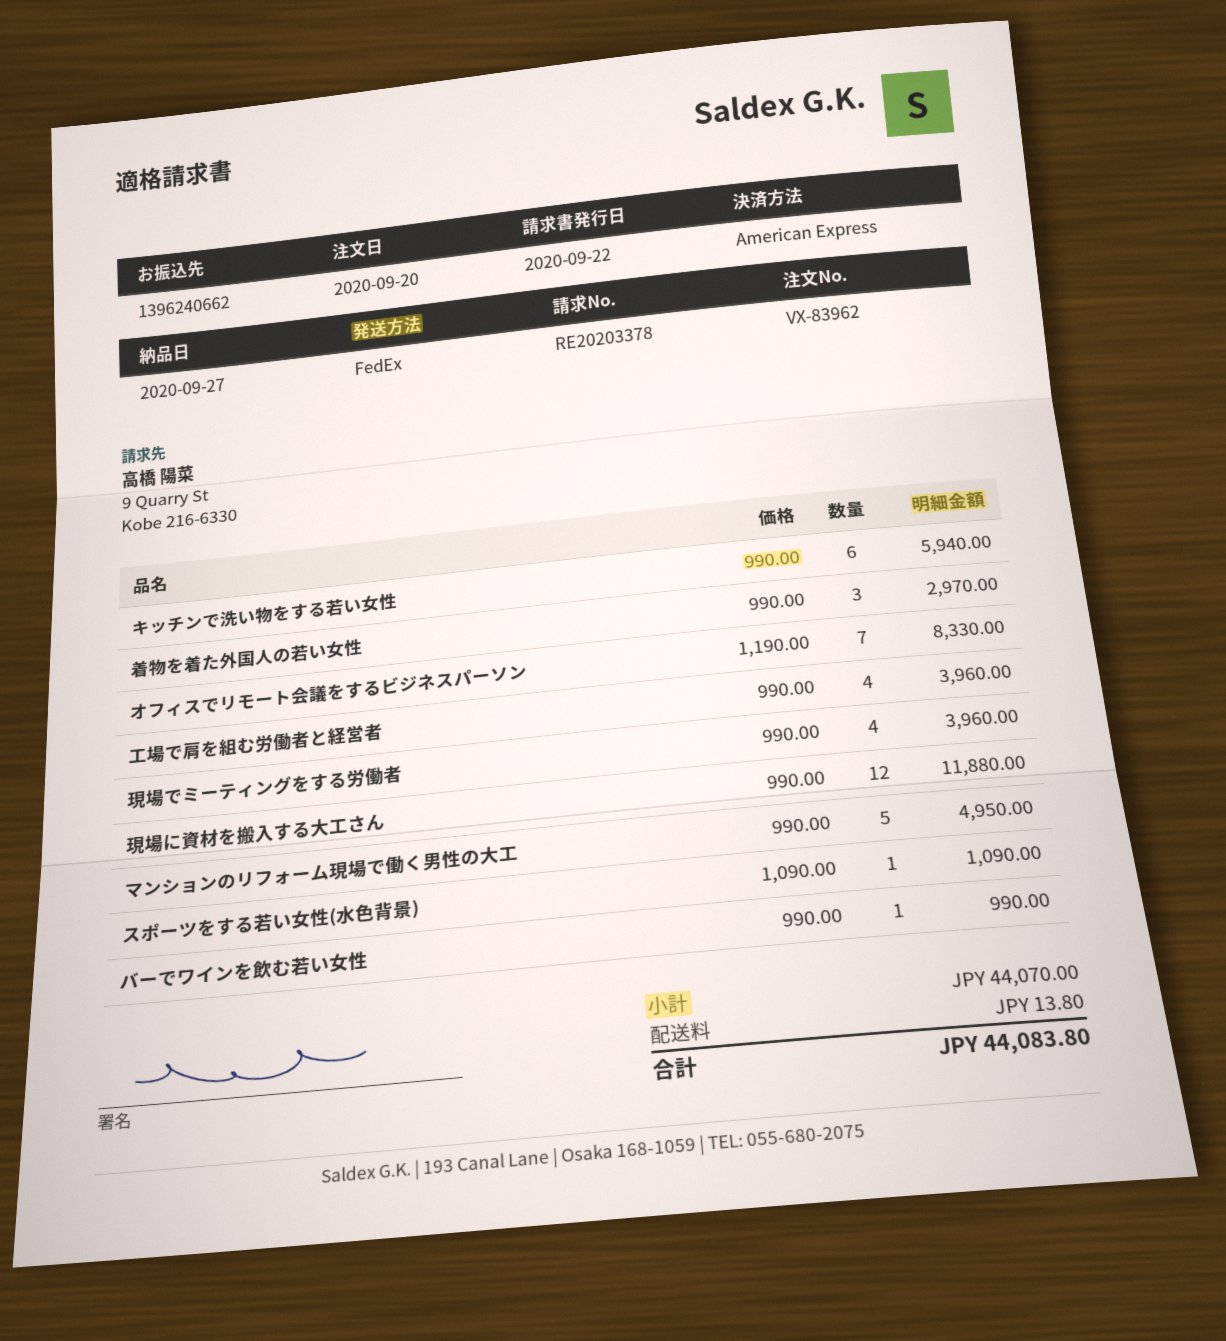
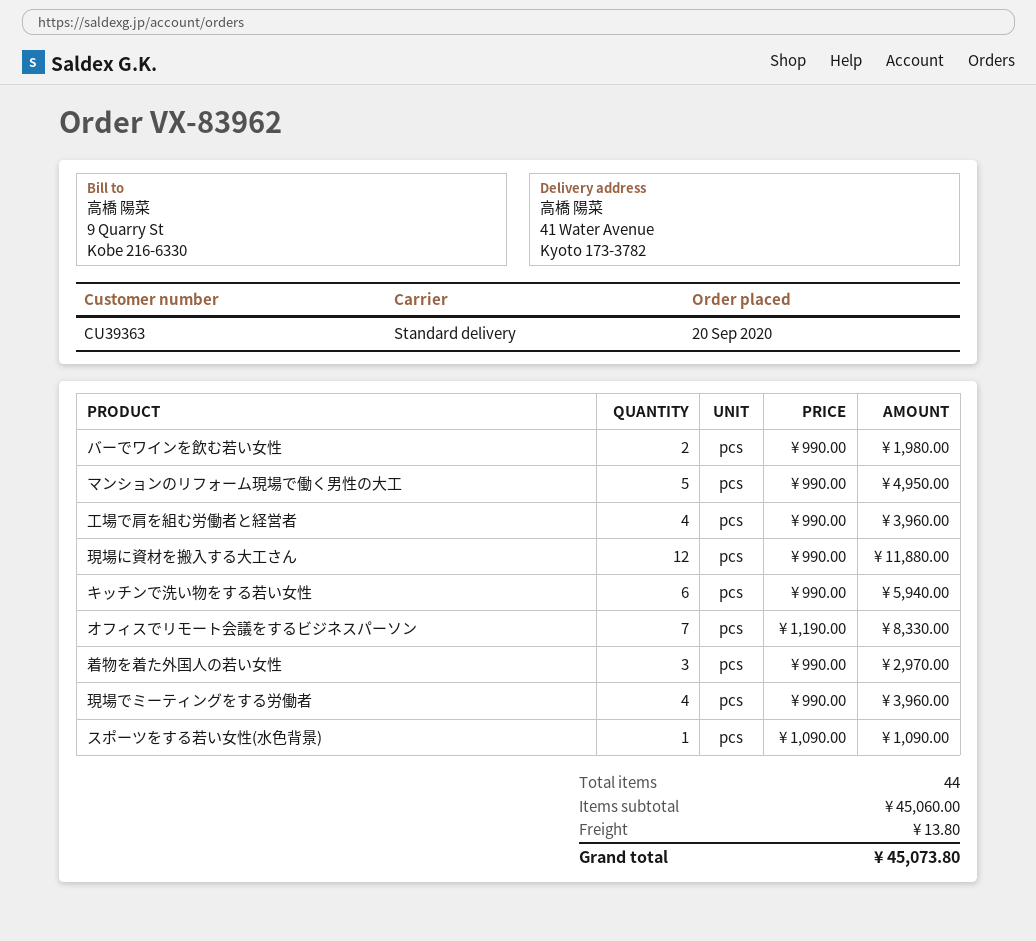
shipping method: FedEx -> standard
バーでワインを飲む若い女性: 1 x 990.00 = 990.00 -> 2 x 990.00 = 1980.00
subtotal: 44070.00 -> 45060.00
total: 44083.80 -> 45073.80

